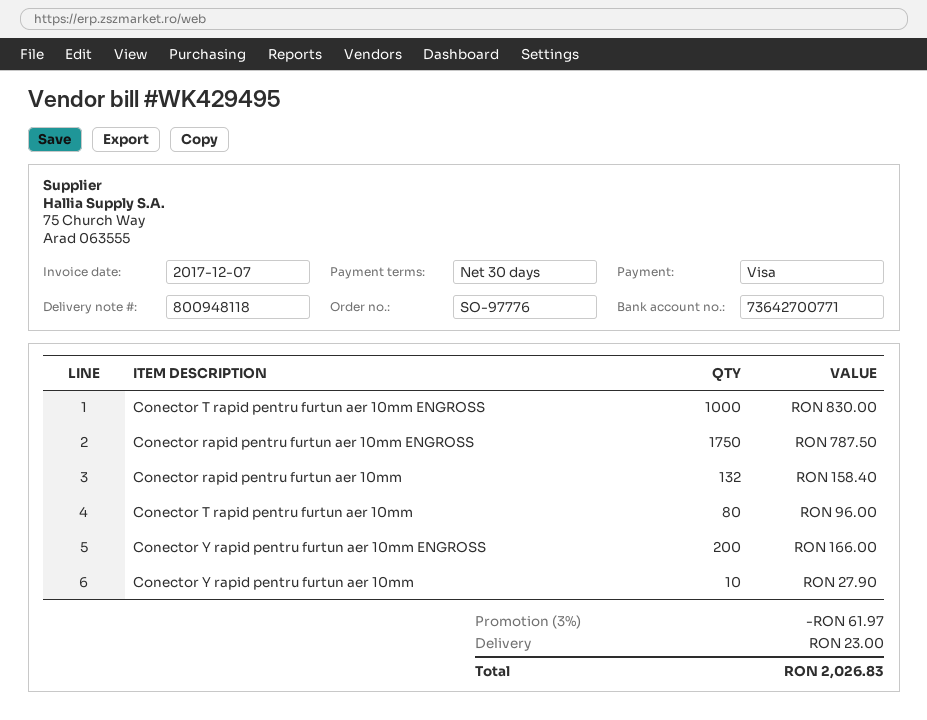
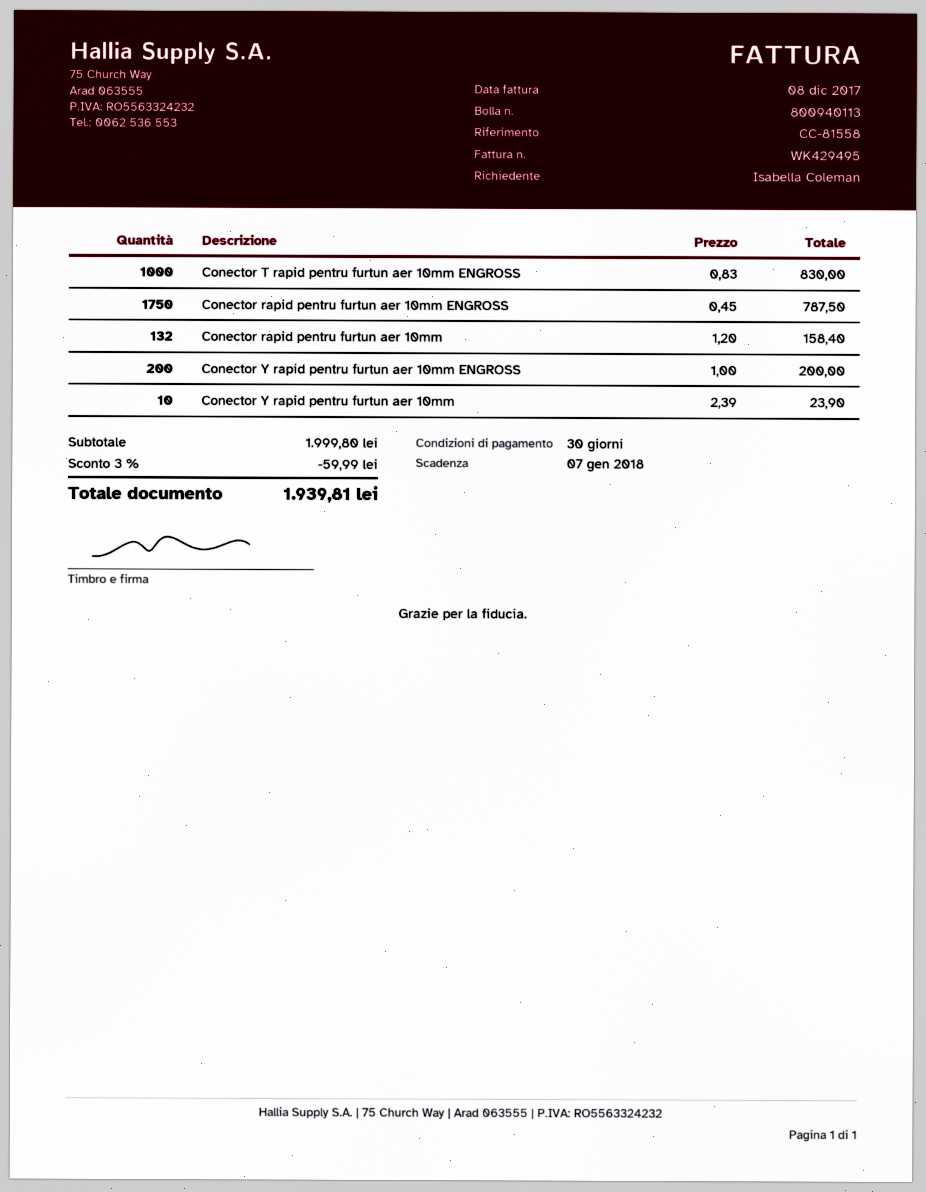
delivery note number: 800948118 -> 800940113
invoice date: 2017-12-07 -> 2017-12-08
Conector T rapid pentru furtun aer 10mm: 80 for 96.00 -> none
Conector Y rapid pentru furtun aer 10mm ENGROSS: 200 for 166.00 -> 200 for 200.00
Conector Y rapid pentru furtun aer 10mm: 10 for 27.90 -> 10 for 23.90
discount: 3% = 61.97 -> 3% = 59.99
shipping: 23.00 -> none
total: 2026.83 -> 1939.81

